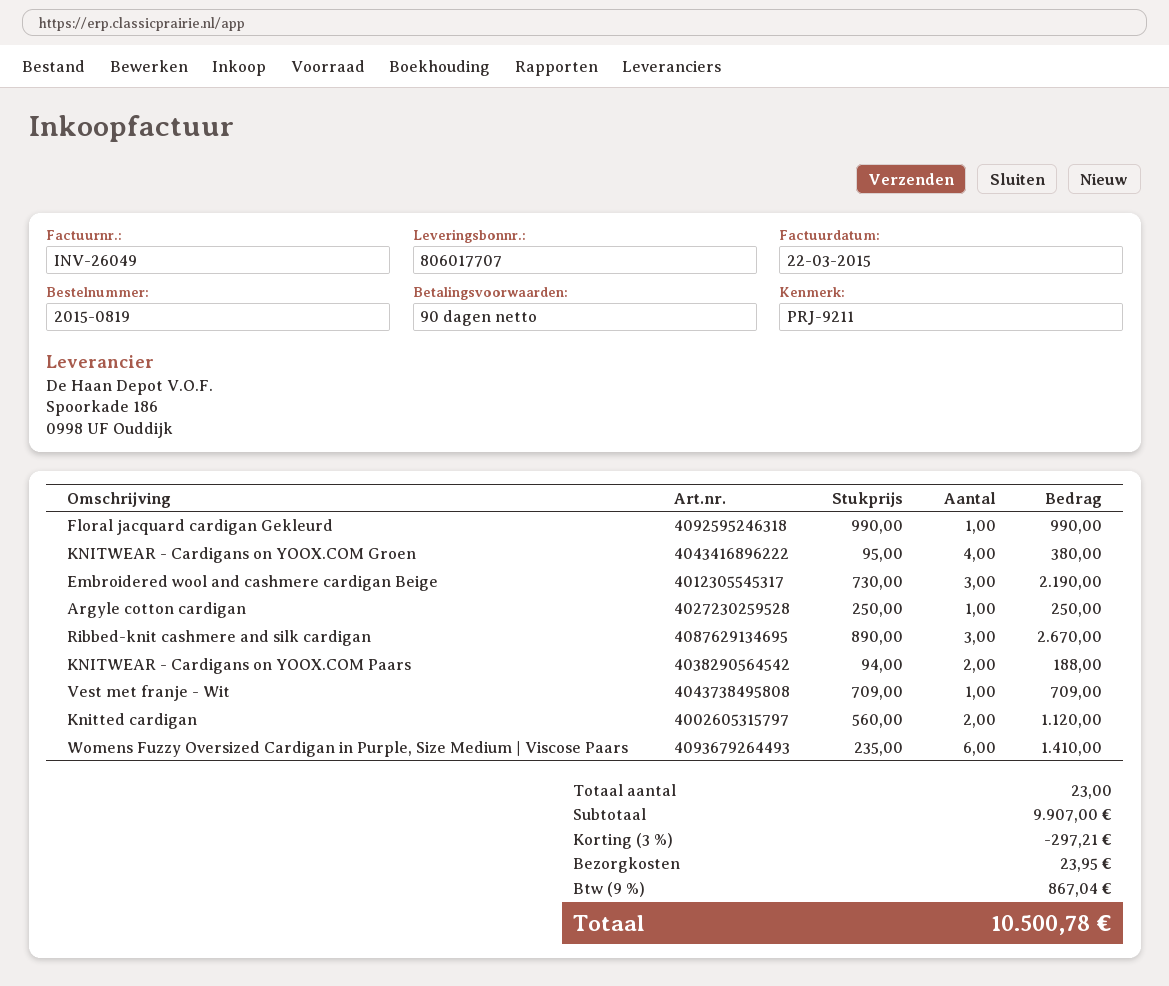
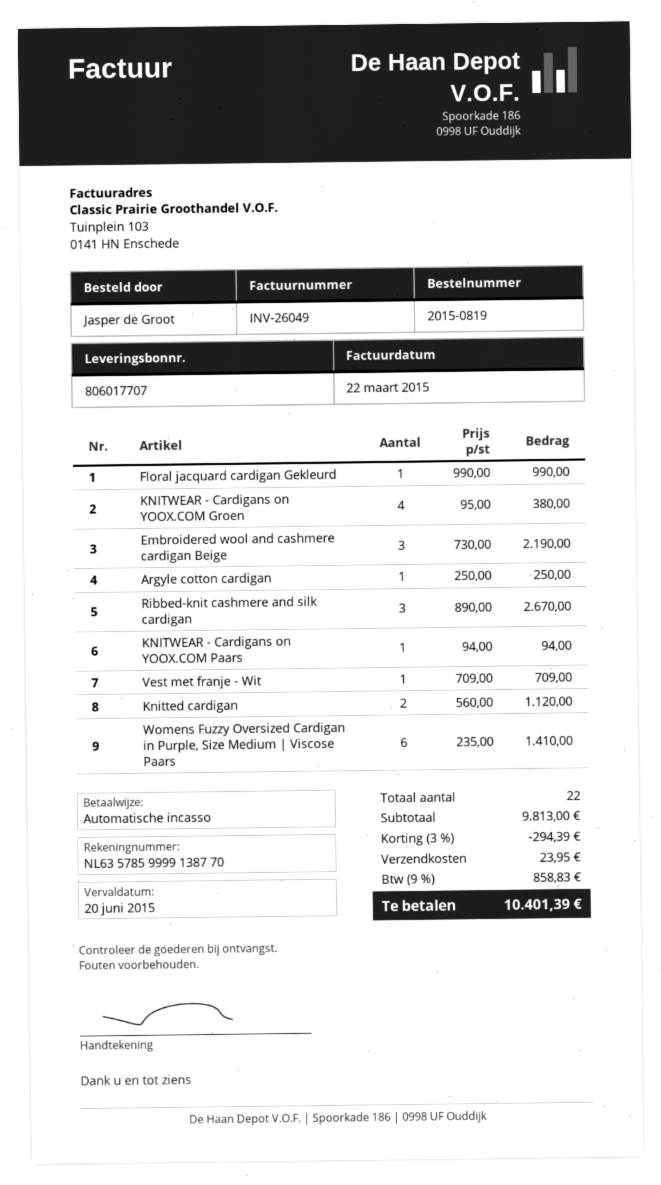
KNITWEAR - Cardigans on YOOX.COM Paars: 2 x 94.00 = 188.00 -> 1 x 94.00 = 94.00
total quantity: 23 -> 22
subtotal: 9907.00 -> 9813.00
discount: 3% = 297.21 -> 3% = 294.39
tax: 9% = 867.04 -> 9% = 858.83
total: 10500.78 -> 10401.39

